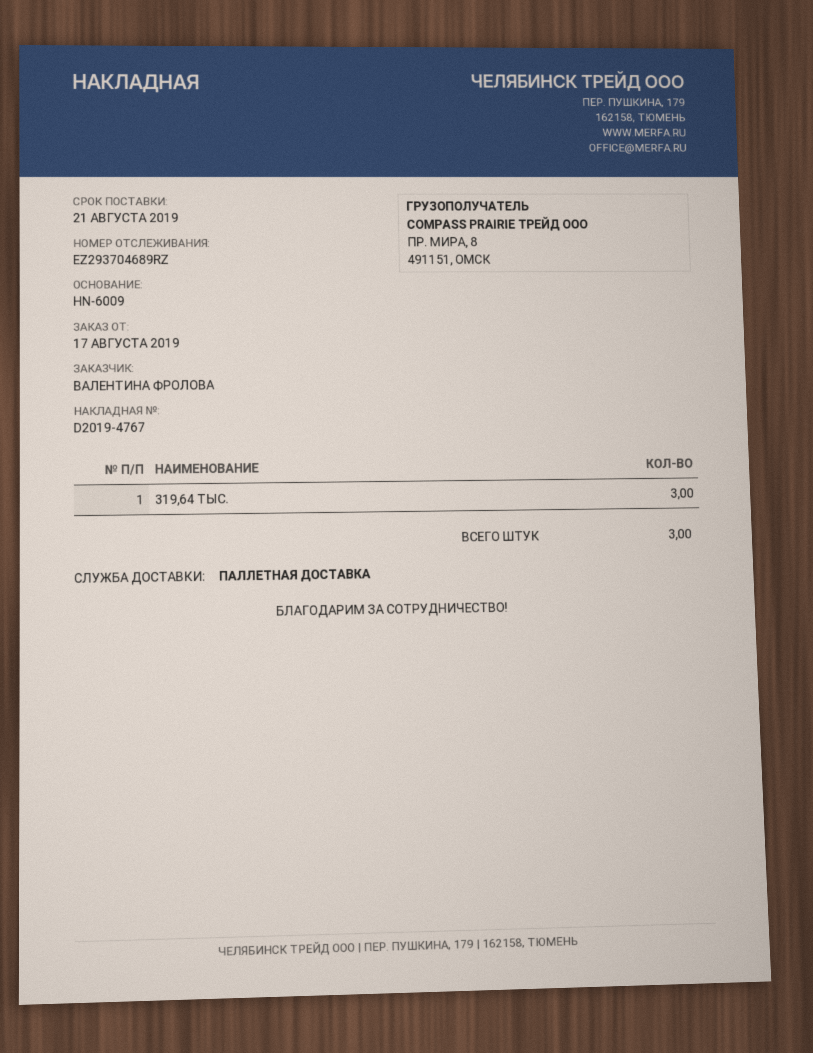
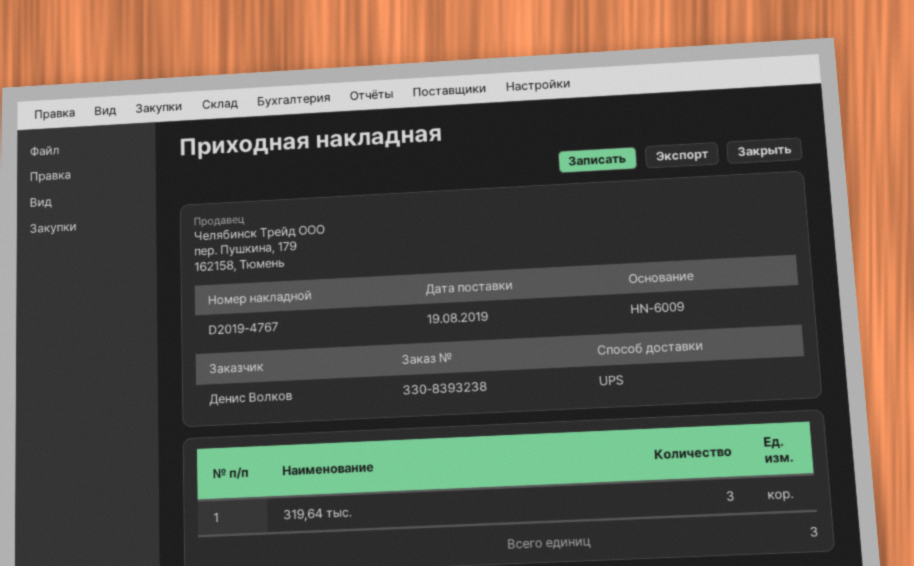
delivery date: 2019-08-21 -> 2019-08-19
ordered by: ВАЛЕНТИНА ФРОЛОВА -> Денис Волков
shipping method: pallet freight -> UPS

